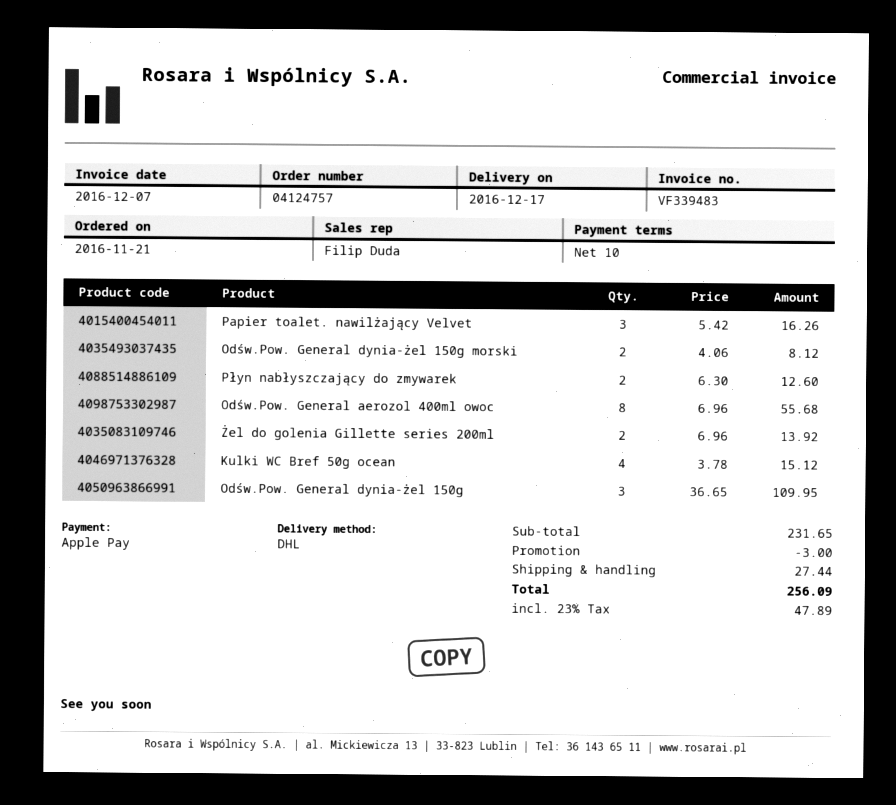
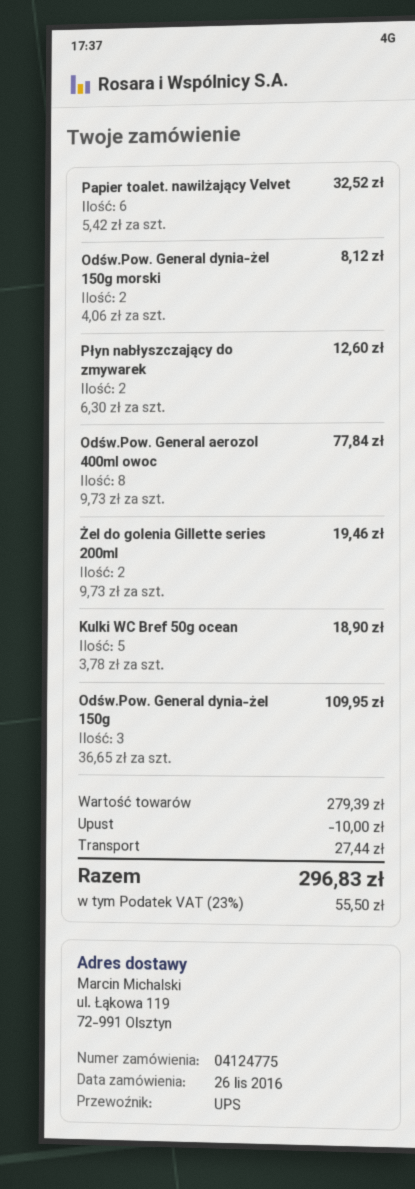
order number: 04124757 -> 04124775
order date: 2016-11-21 -> 2016-11-26
shipping method: DHL -> UPS
Papier toalet. nawilżający Velvet: 3 x 5.42 = 16.26 -> 6 x 5.42 = 32.52
Odśw.Pow. General aerozol 400ml owoc: 8 x 6.96 = 55.68 -> 8 x 9.73 = 77.84
Żel do golenia Gillette series 200ml: 2 x 6.96 = 13.92 -> 2 x 9.73 = 19.46
Kulki WC Bref 50g ocean: 4 x 3.78 = 15.12 -> 5 x 3.78 = 18.90
subtotal: 231.65 -> 279.39
discount: 3.00 -> 10.00
tax: 23% = 47.89 -> 23% = 55.50
total: 256.09 -> 296.83

